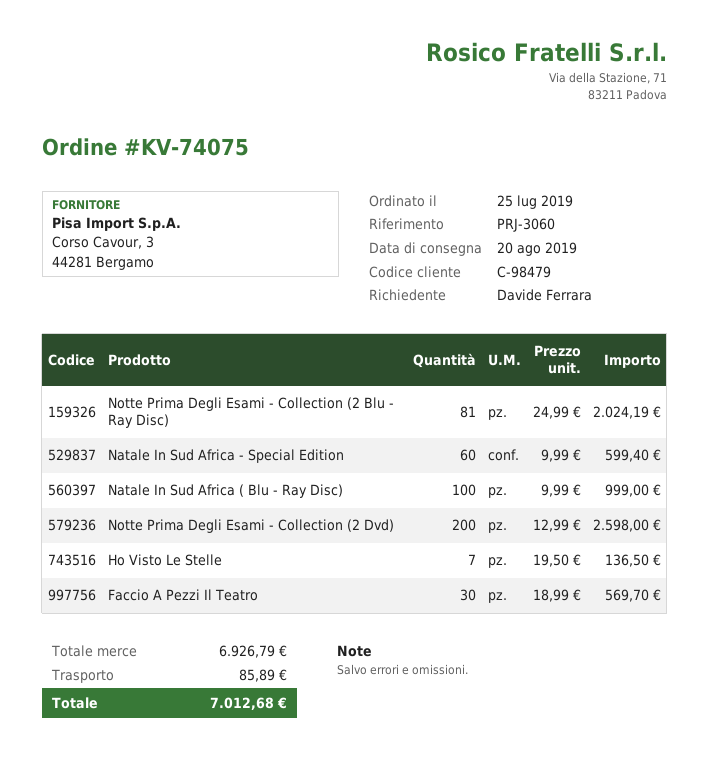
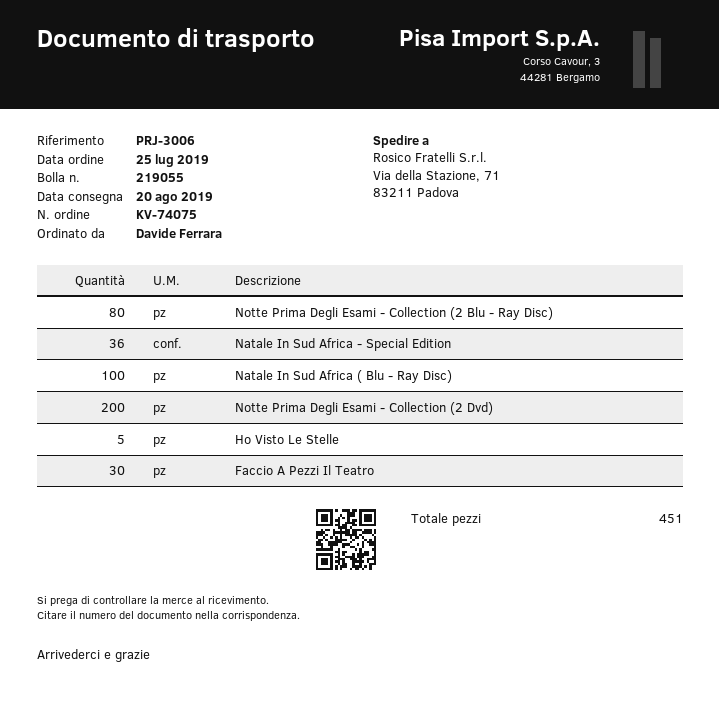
reference: PRJ-3060 -> PRJ-3006
Notte Prima Degli Esami - Collection (2 Blu - Ray Disc): 81 -> 80
Natale In Sud Africa - Special Edition: 60 -> 36
Ho Visto Le Stelle: 7 -> 5

